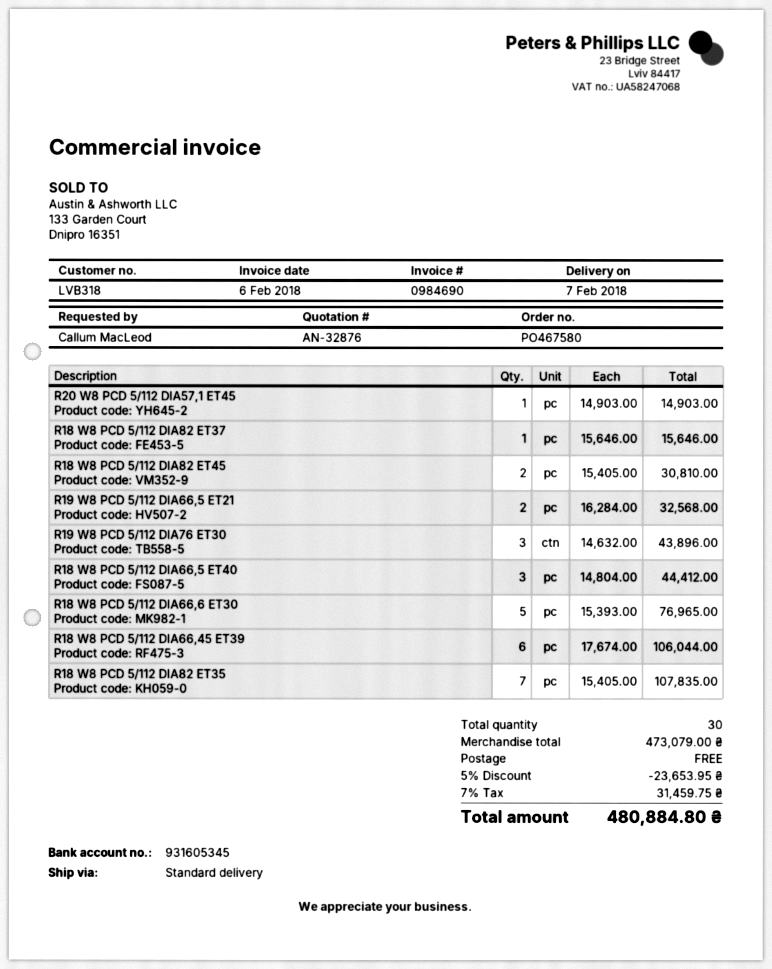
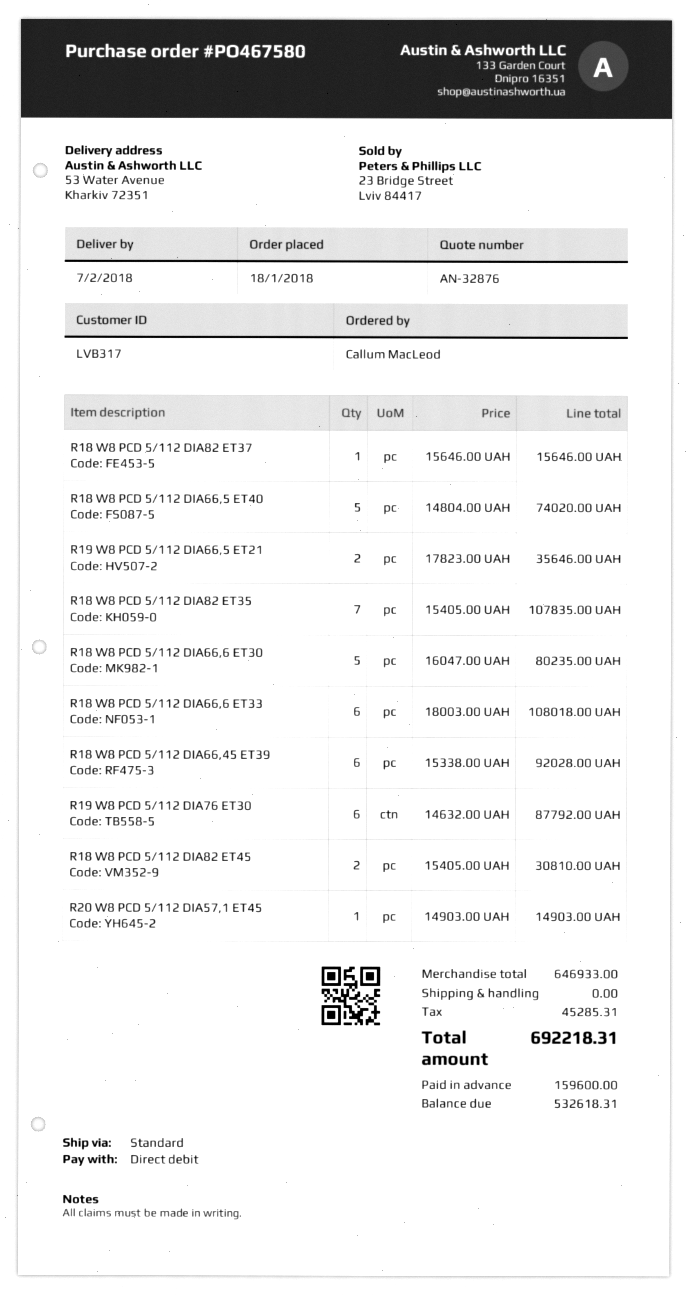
customer number: LVB318 -> LVB317
R19 W8 PCD 5/112 DIA66,5 ET21: 2 x 16284.00 = 32568.00 -> 2 x 17823.00 = 35646.00
R19 W8 PCD 5/112 DIA76 ET30: 3 x 14632.00 = 43896.00 -> 6 x 14632.00 = 87792.00
R18 W8 PCD 5/112 DIA66,5 ET40: 3 x 14804.00 = 44412.00 -> 5 x 14804.00 = 74020.00
R18 W8 PCD 5/112 DIA66,6 ET30: 5 x 15393.00 = 76965.00 -> 5 x 16047.00 = 80235.00
R18 W8 PCD 5/112 DIA66,45 ET39: 6 x 17674.00 = 106044.00 -> 6 x 15338.00 = 92028.00
R18 W8 PCD 5/112 DIA66,6 ET33: none -> 6 x 18003.00 = 108018.00
subtotal: 473079.00 -> 646933.00
discount: 5% = 23653.95 -> none
tax: 31459.75 -> 45285.31
total: 480884.80 -> 692218.31

